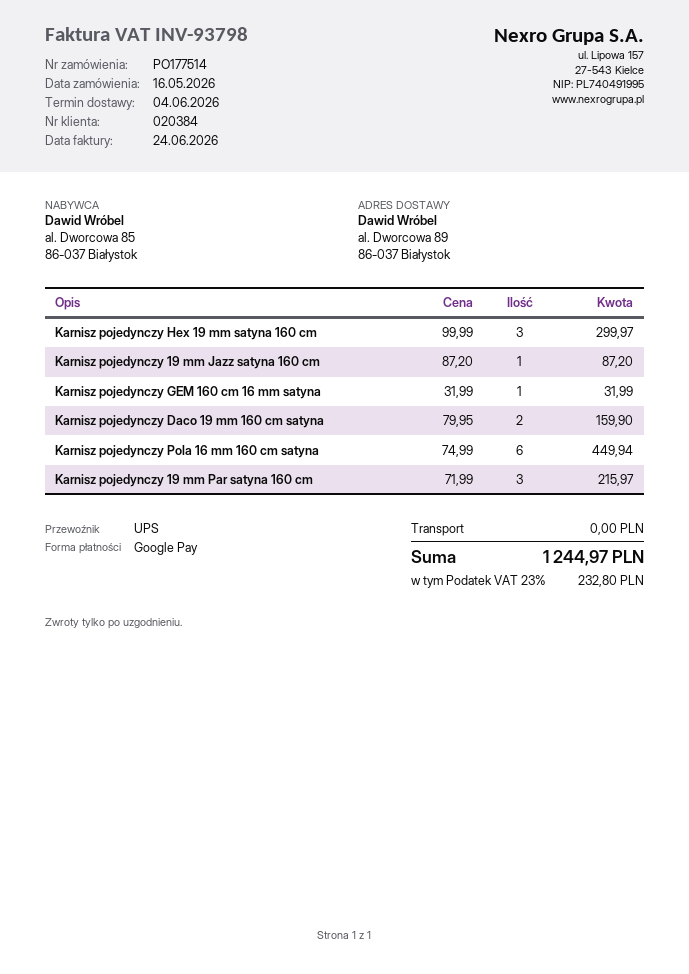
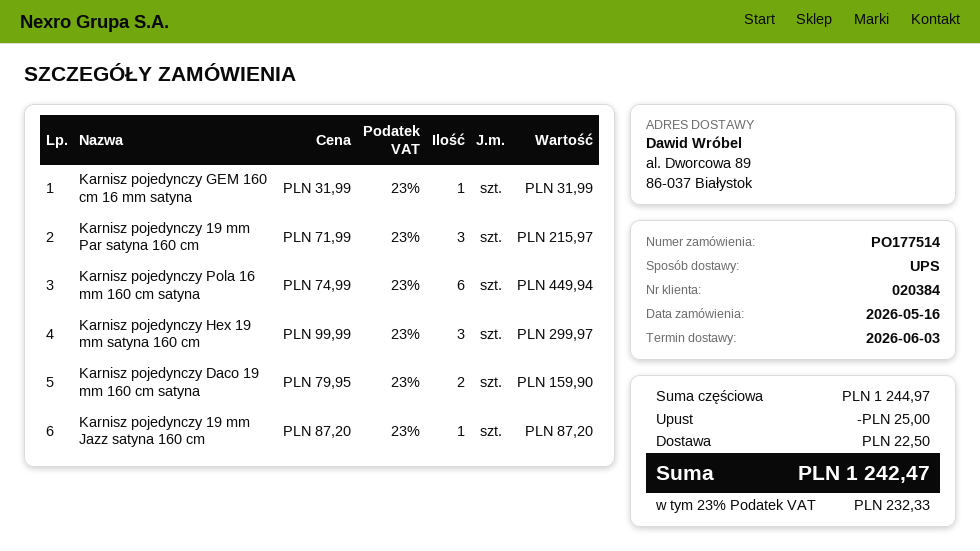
delivery date: 2026-06-04 -> 2026-06-03
discount: none -> 25.00
shipping: 0.00 -> 22.50
tax: 23% = 232.80 -> 23% = 232.33
total: 1244.97 -> 1242.47

